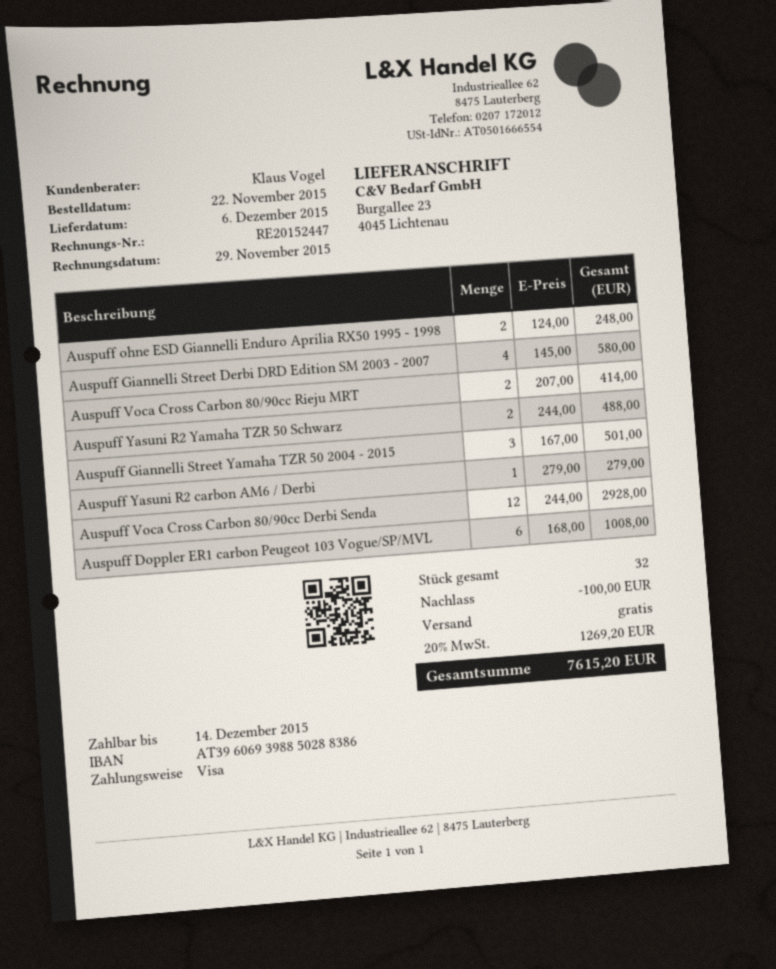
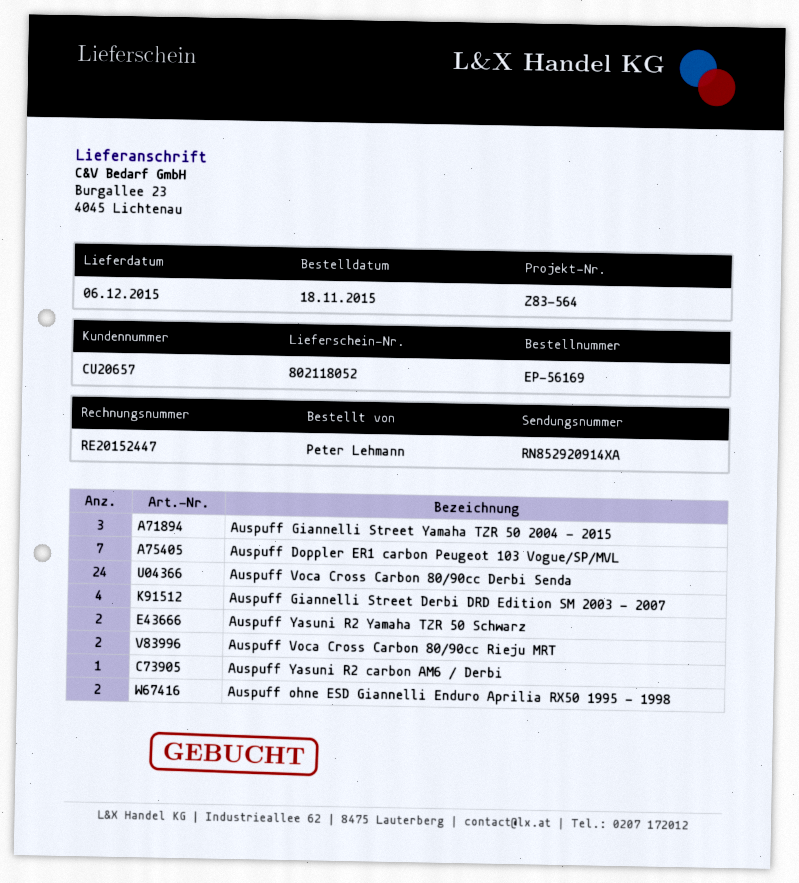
order date: 2015-11-22 -> 2015-11-18
Auspuff Voca Cross Carbon 80/90cc Derbi Senda: 12 -> 24
Auspuff Doppler ER1 carbon Peugeot 103 Vogue/SP/MVL: 6 -> 7

